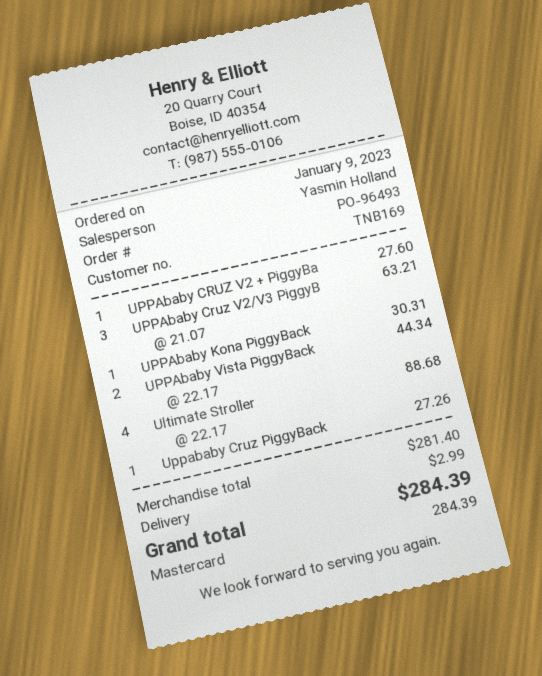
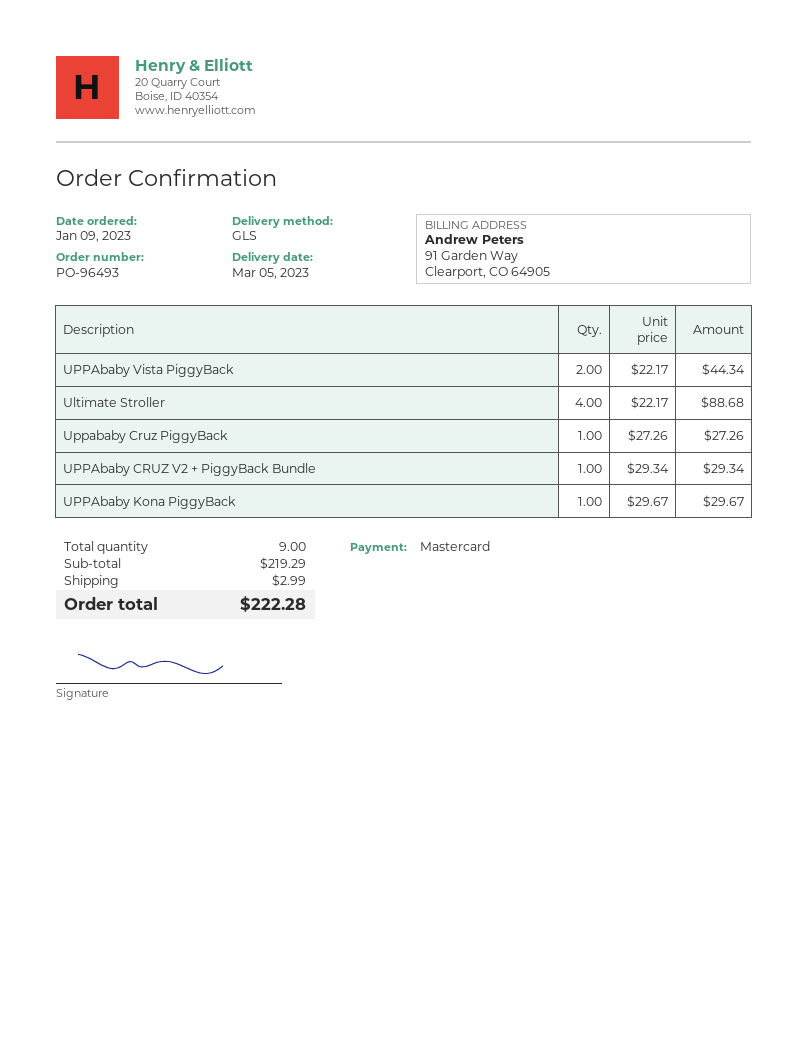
UPPAbaby CRUZ V2 + PiggyBa: 1 x 27.60 = 27.60 -> 1 x 29.34 = 29.34
UPPAbaby Cruz V2/V3 PiggyB: 3 x 21.07 = 63.21 -> none
UPPAbaby Kona PiggyBack: 1 x 30.31 = 30.31 -> 1 x 29.67 = 29.67
subtotal: 281.40 -> 219.29
total: 284.39 -> 222.28

